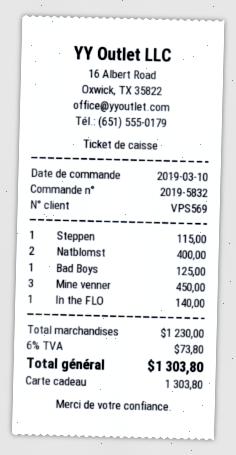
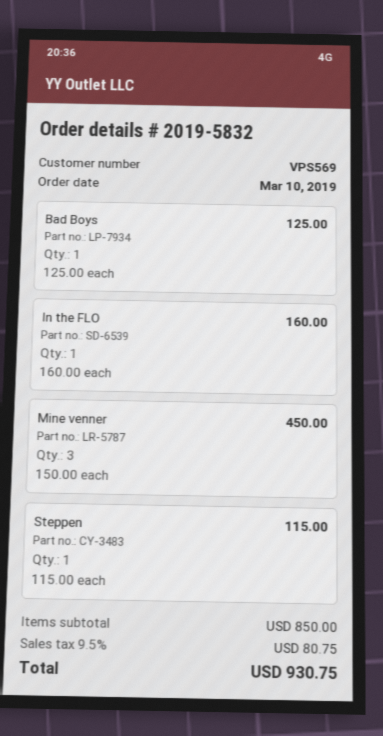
Natblomst: 2 for 400.00 -> none
In the FLO: 1 for 140.00 -> 1 for 160.00
subtotal: 1230.00 -> 850.00
tax: 6% = 73.80 -> 9.5% = 80.75
total: 1303.80 -> 930.75

